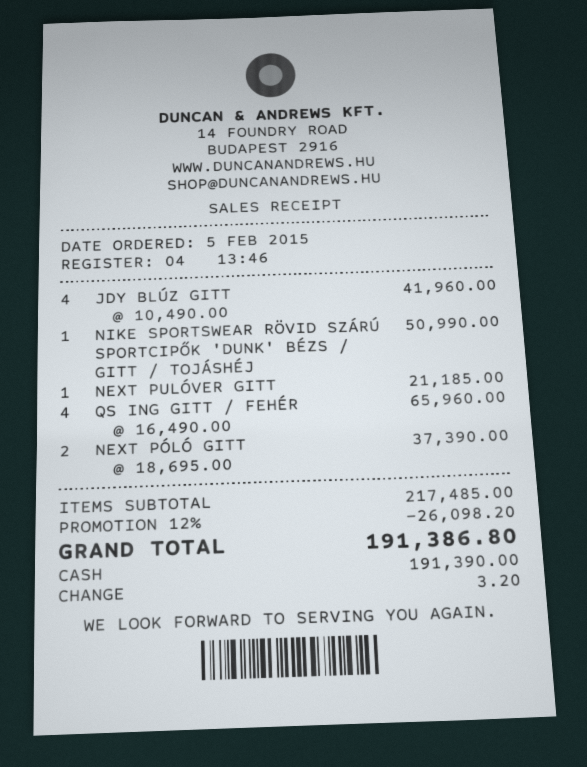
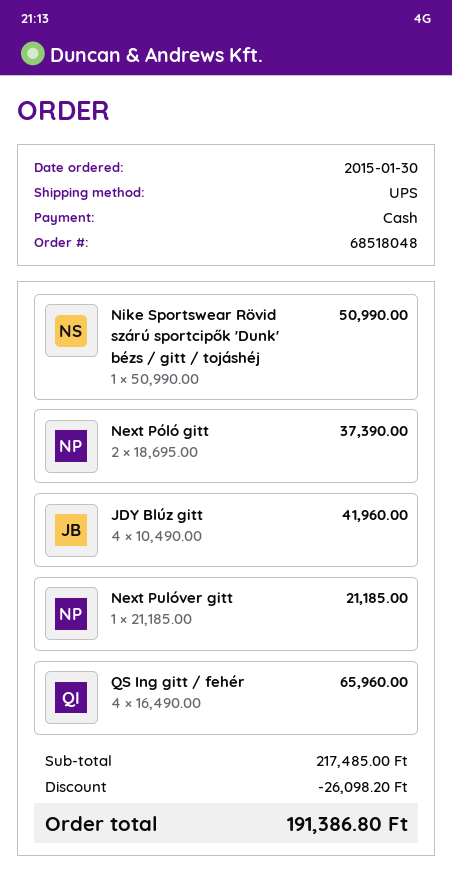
order date: 2015-02-05 -> 2015-01-30

